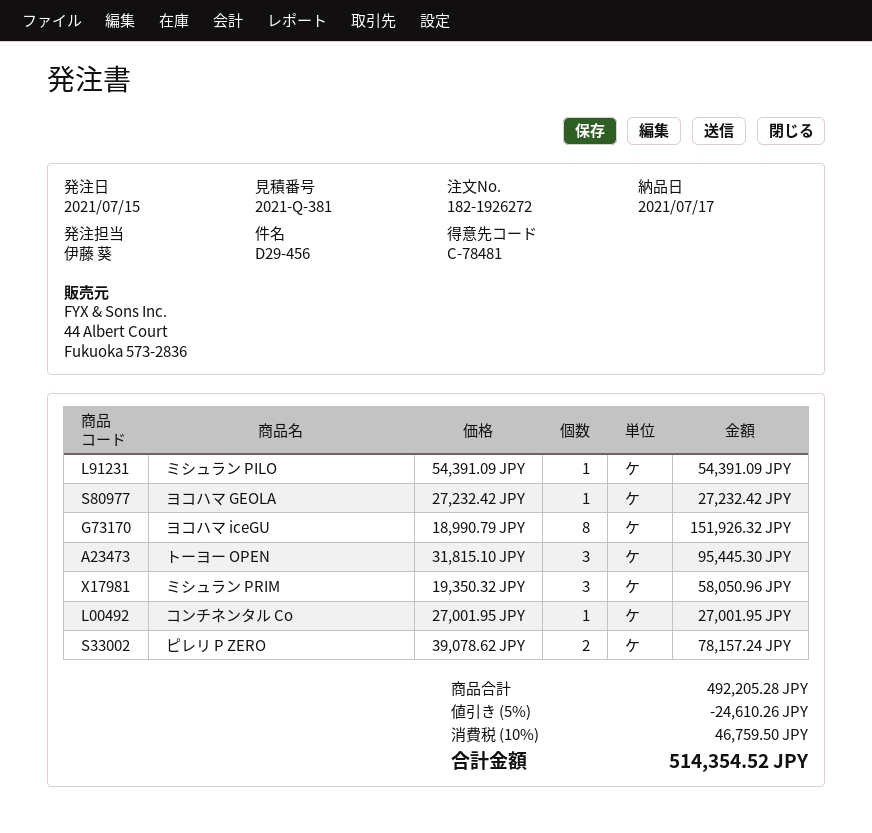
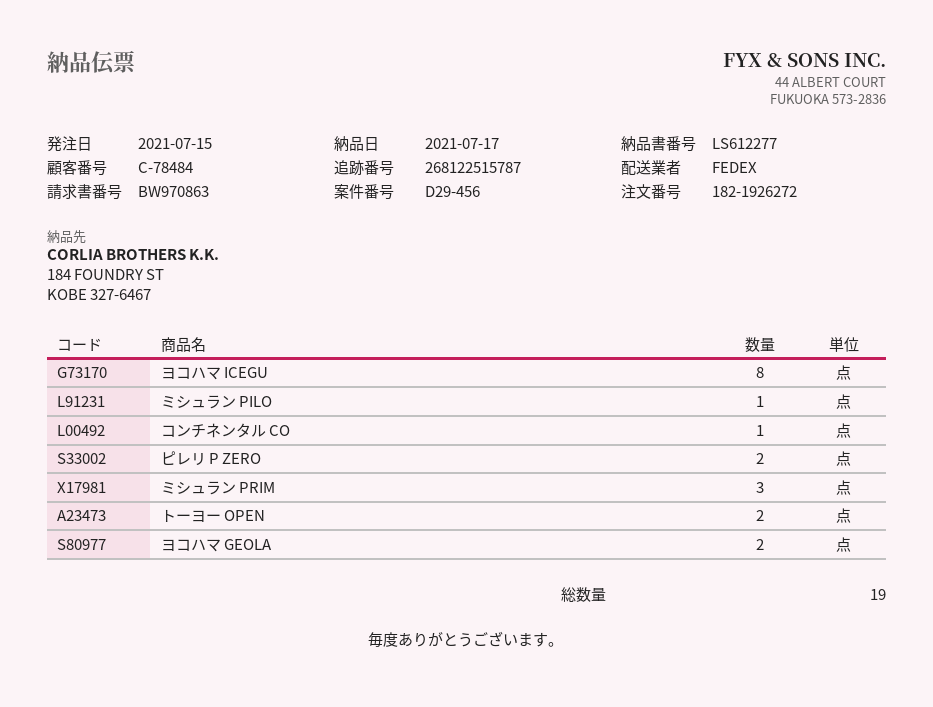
customer number: C-78481 -> C-78484
ヨコハマ GEOLA: 1 -> 2
トーヨー OPEN: 3 -> 2

